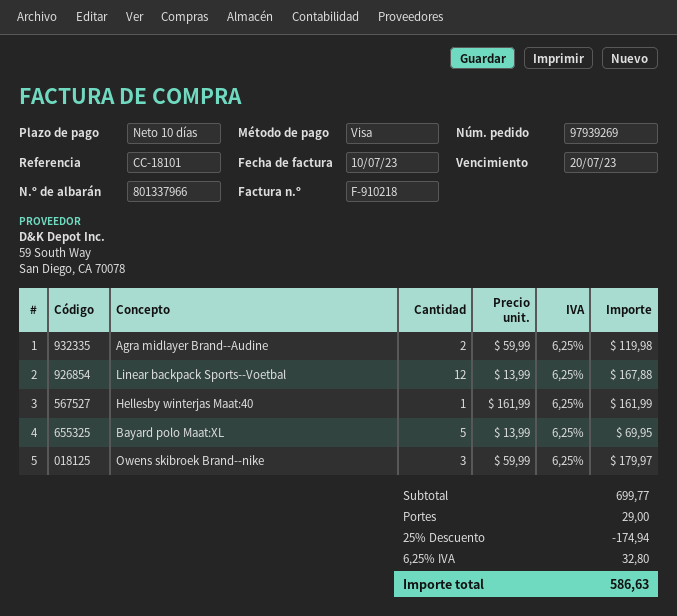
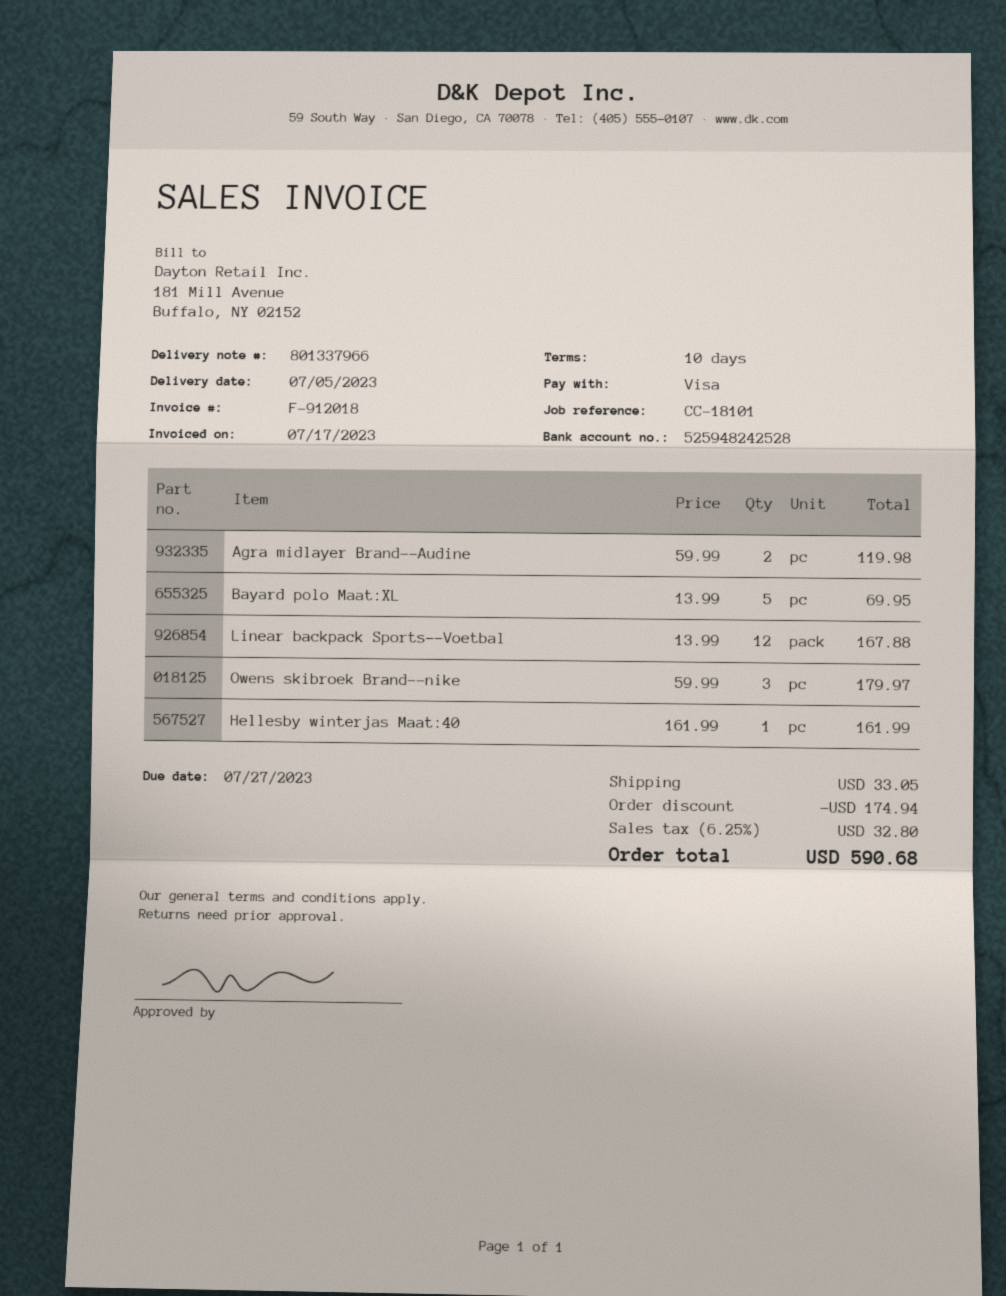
invoice number: F-910218 -> F-912018
invoice date: 2023-07-10 -> 2023-07-17
due date: 2023-07-20 -> 2023-07-27
shipping: 29.00 -> 33.05
total: 586.63 -> 590.68

